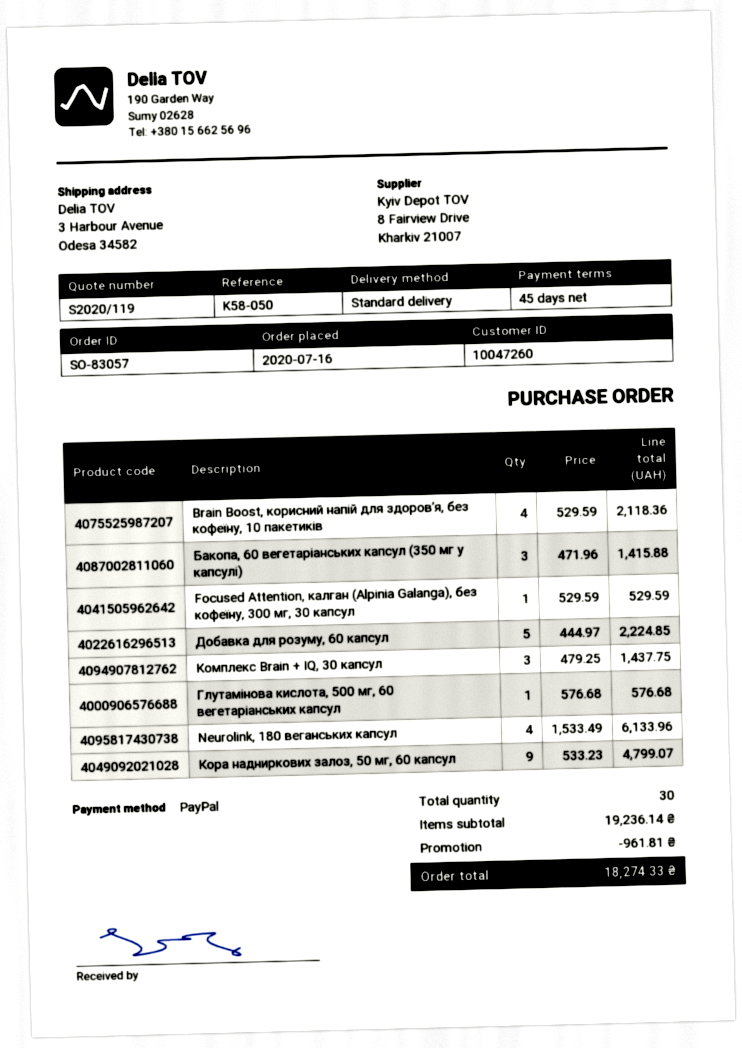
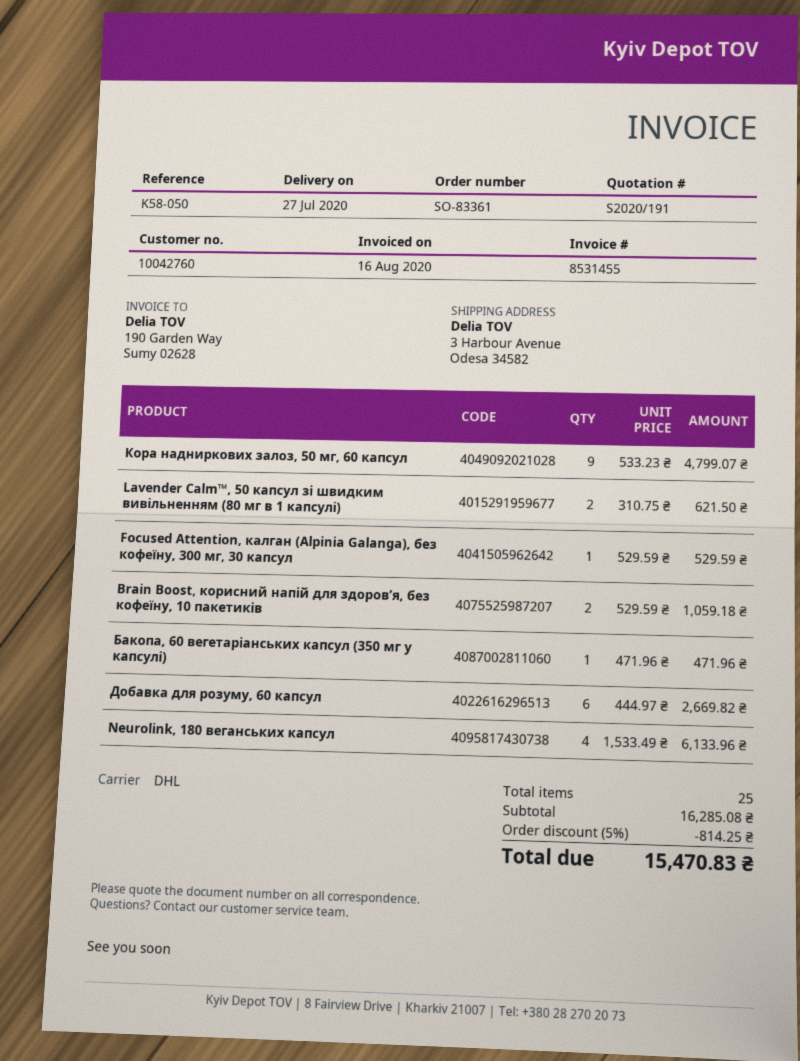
quote number: S2020/119 -> S2020/191
order number: SO-83057 -> SO-83361
customer number: 10047260 -> 10042760
shipping method: standard -> DHL
Brain Boost, корисний напій для здоров’я, без кофеїну, 10 пакетиків: 4 x 529.59 = 2118.36 -> 2 x 529.59 = 1059.18
Бакопа, 60 вегетаріанських капсул (350 мг у капсулі): 3 x 471.96 = 1415.88 -> 1 x 471.96 = 471.96
Добавка для розуму, 60 капсул: 5 x 444.97 = 2224.85 -> 6 x 444.97 = 2669.82
Комплекс Brain + IQ, 30 капсул: 3 x 479.25 = 1437.75 -> none
Глутамінова кислота, 500 мг, 60 вегетаріанських капсул: 1 x 576.68 = 576.68 -> none
Lavender Calm™, 50 капсул зі швидким вивільненням (80 мг в 1 капсулі): none -> 2 x 310.75 = 621.50
total quantity: 30 -> 25
subtotal: 19236.14 -> 16285.08
discount: 961.81 -> 814.25
total: 18274.33 -> 15470.83

